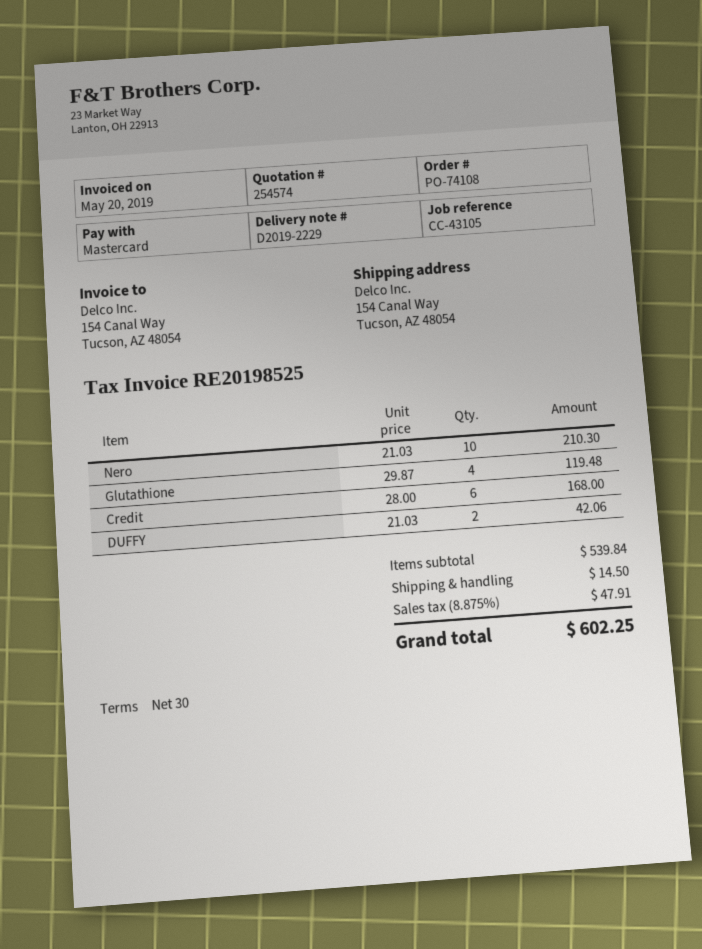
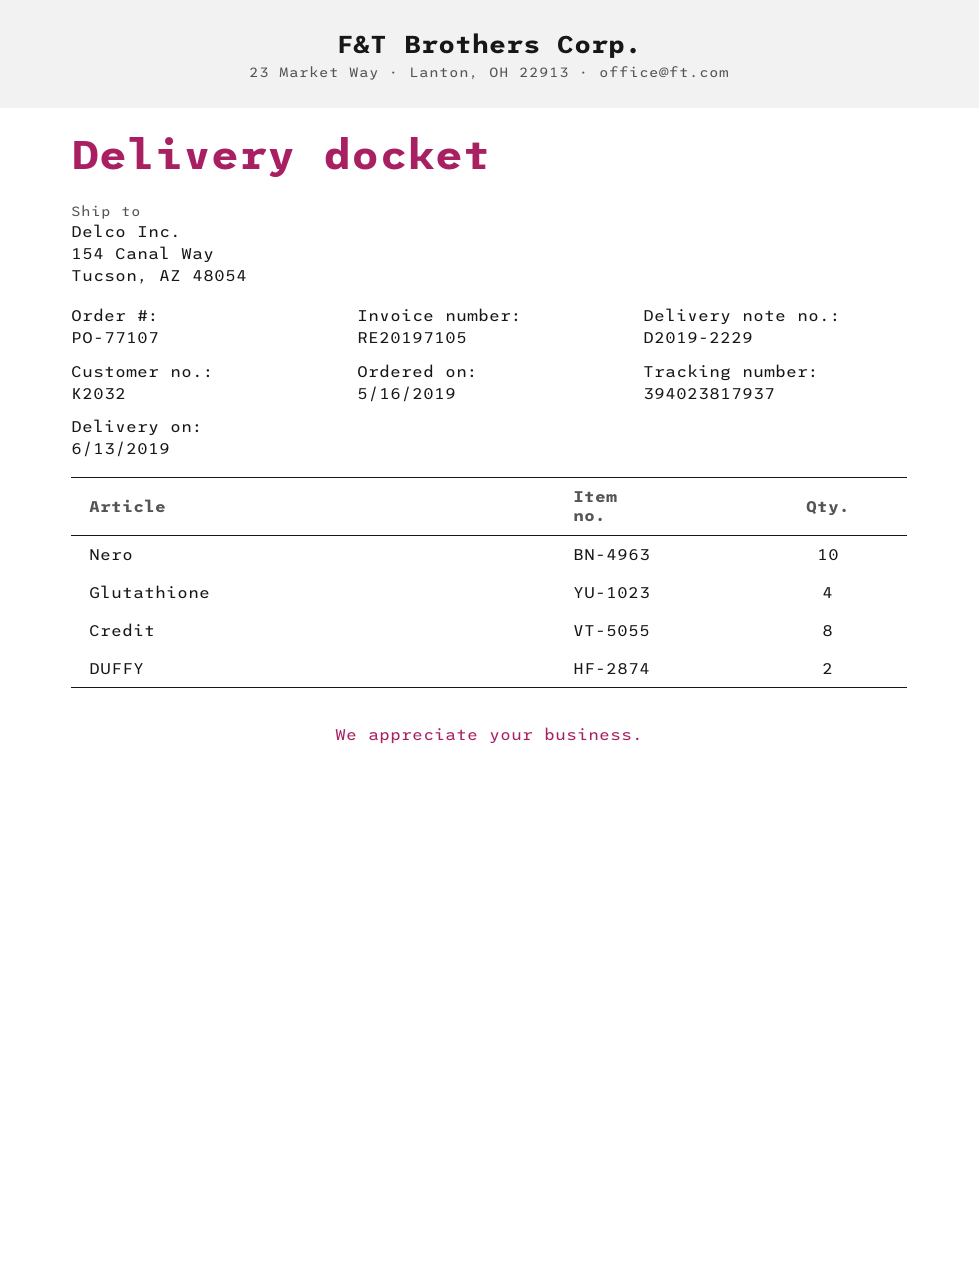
order number: PO-74108 -> PO-77107
invoice number: RE20198525 -> RE20197105
Credit: 6 -> 8

